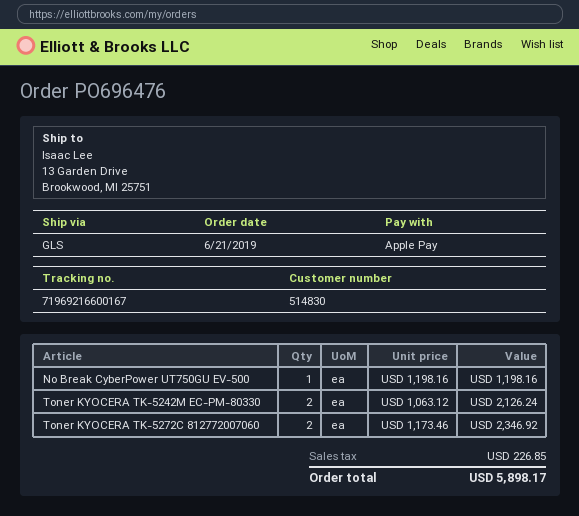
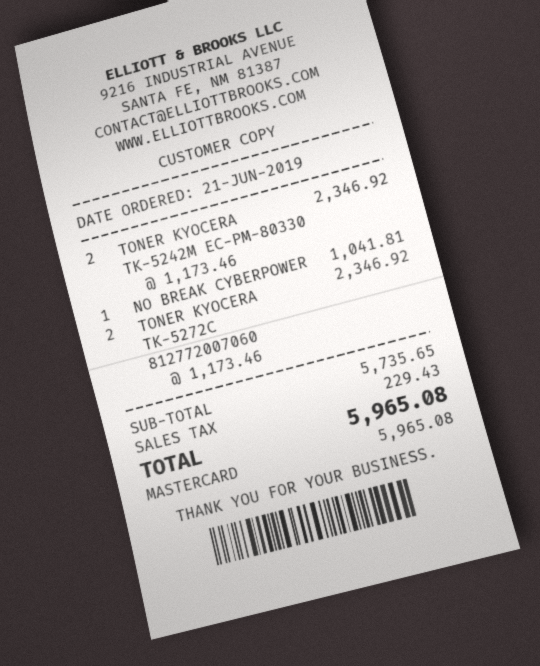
payment method: Apple Pay -> Mastercard
No Break CyberPower UT750GU EV-500: 1 x 1198.16 = 1198.16 -> 1 x 1041.81 = 1041.81
Toner KYOCERA TK-5242M EC-PM-80330: 2 x 1063.12 = 2126.24 -> 2 x 1173.46 = 2346.92
tax: 226.85 -> 229.43
total: 5898.17 -> 5965.08

